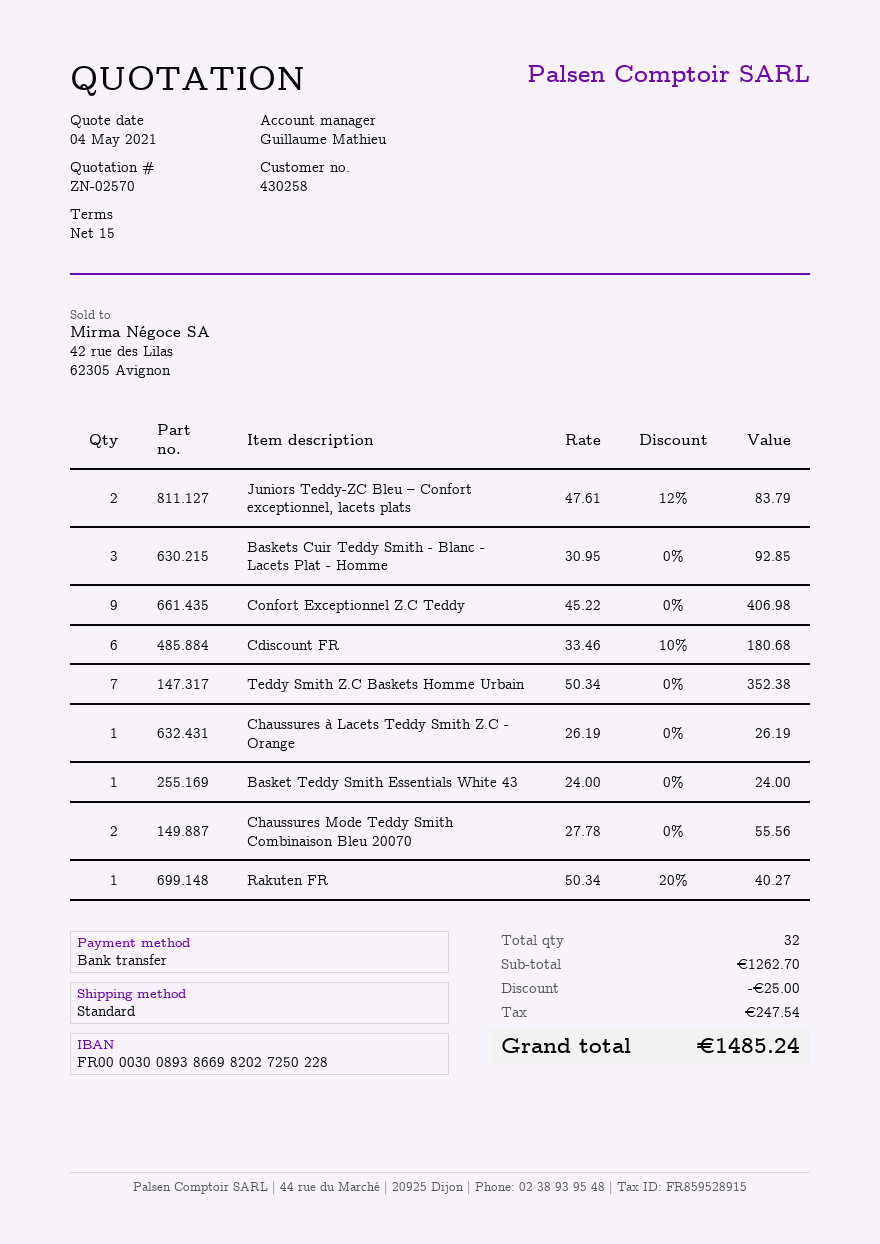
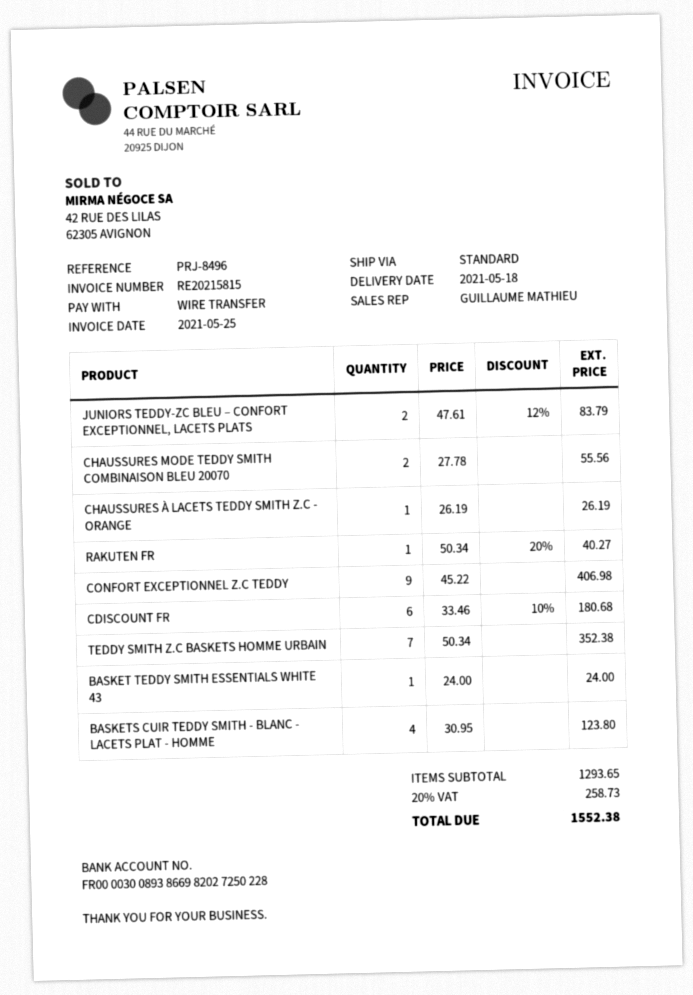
Baskets Cuir Teddy Smith - Blanc - Lacets Plat - Homme: 3 x 30.95 = 92.85 -> 4 x 30.95 = 123.80
subtotal: 1262.70 -> 1293.65
discount: 25.00 -> none
tax: 247.54 -> 258.73
total: 1485.24 -> 1552.38

